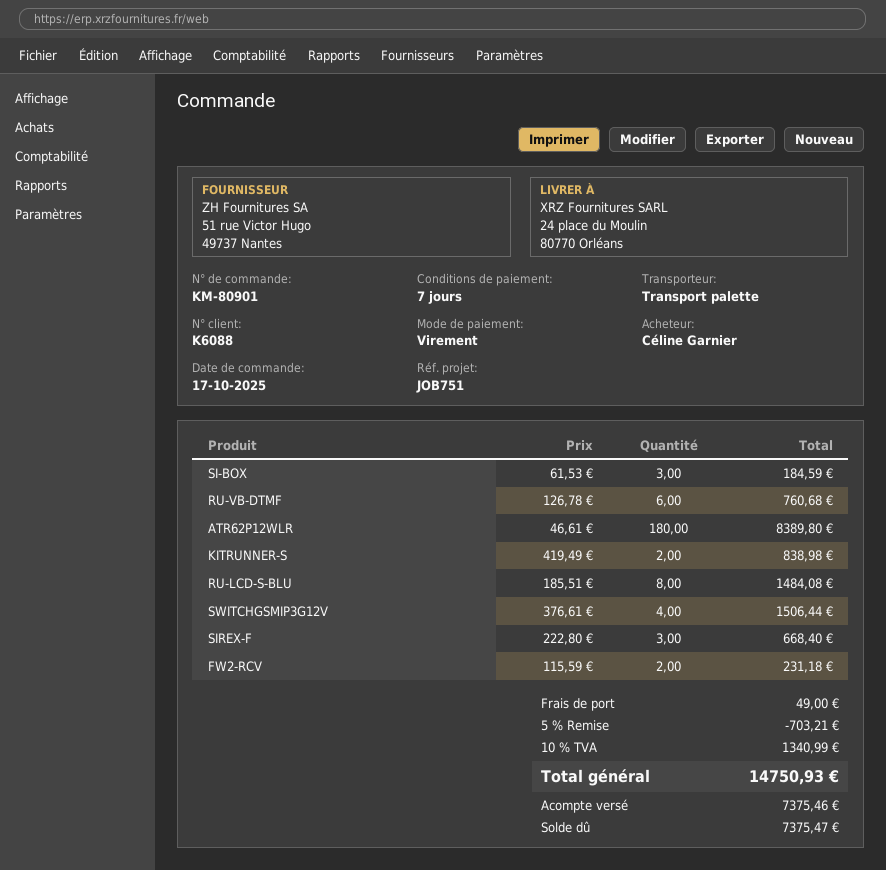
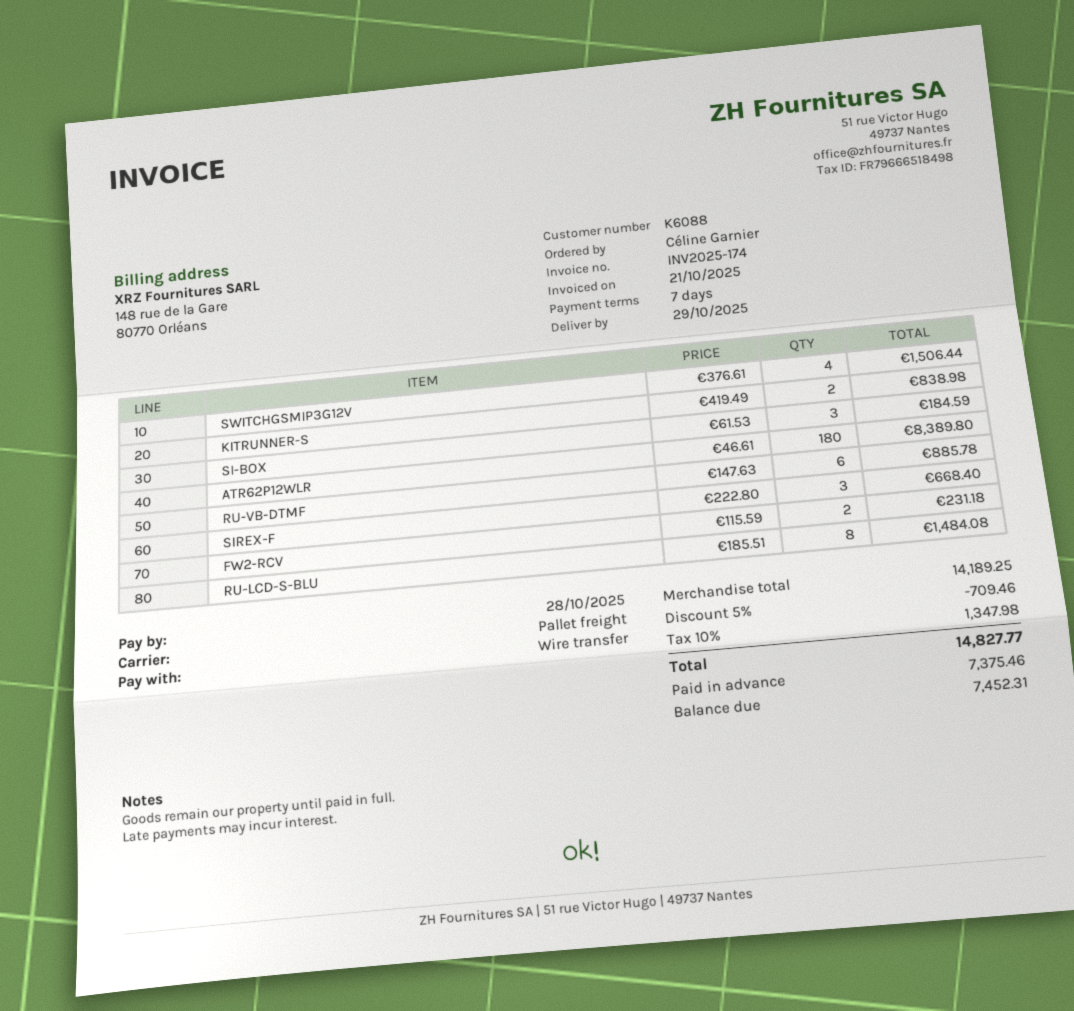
RU-VB-DTMF: 6 x 126.78 = 760.68 -> 6 x 147.63 = 885.78
discount: 5% = 703.21 -> 5% = 709.46
shipping: 49.00 -> none
tax: 10% = 1340.99 -> 10% = 1347.98
total: 14750.93 -> 14827.77
balance: 7375.47 -> 7452.31

